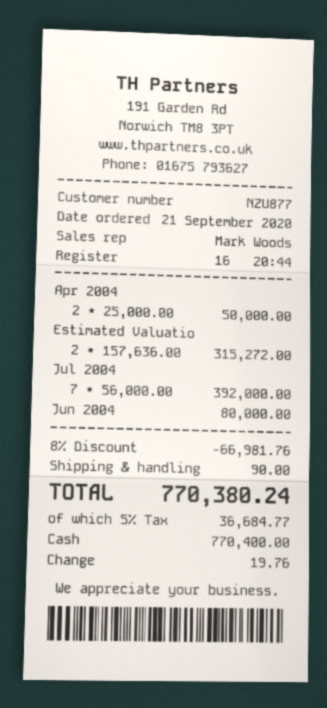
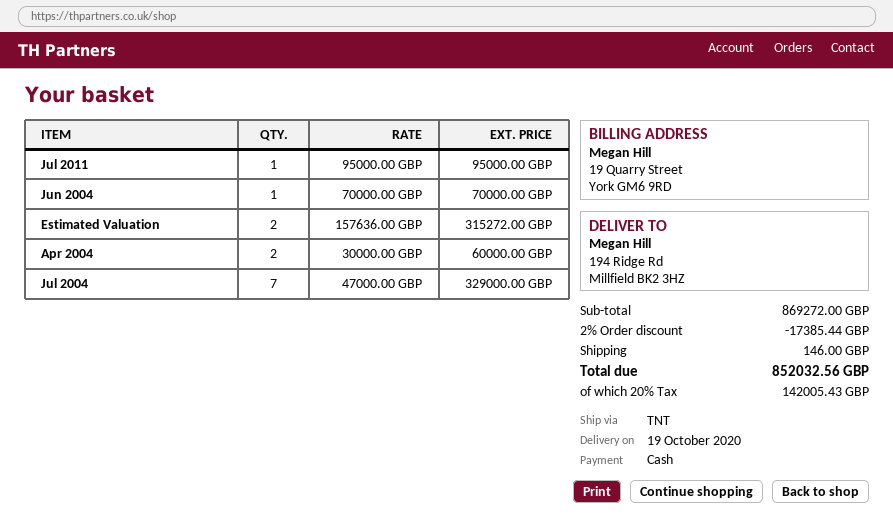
Apr 2004: 2 x 25000.00 = 50000.00 -> 2 x 30000.00 = 60000.00
Jul 2004: 7 x 56000.00 = 392000.00 -> 7 x 47000.00 = 329000.00
Jun 2004: 1 x 80000.00 = 80000.00 -> 1 x 70000.00 = 70000.00
Jul 2011: none -> 1 x 95000.00 = 95000.00
discount: 8% = 66981.76 -> 2% = 17385.44
shipping: 90.00 -> 146.00
tax: 5% = 36684.77 -> 20% = 142005.43
total: 770380.24 -> 852032.56

